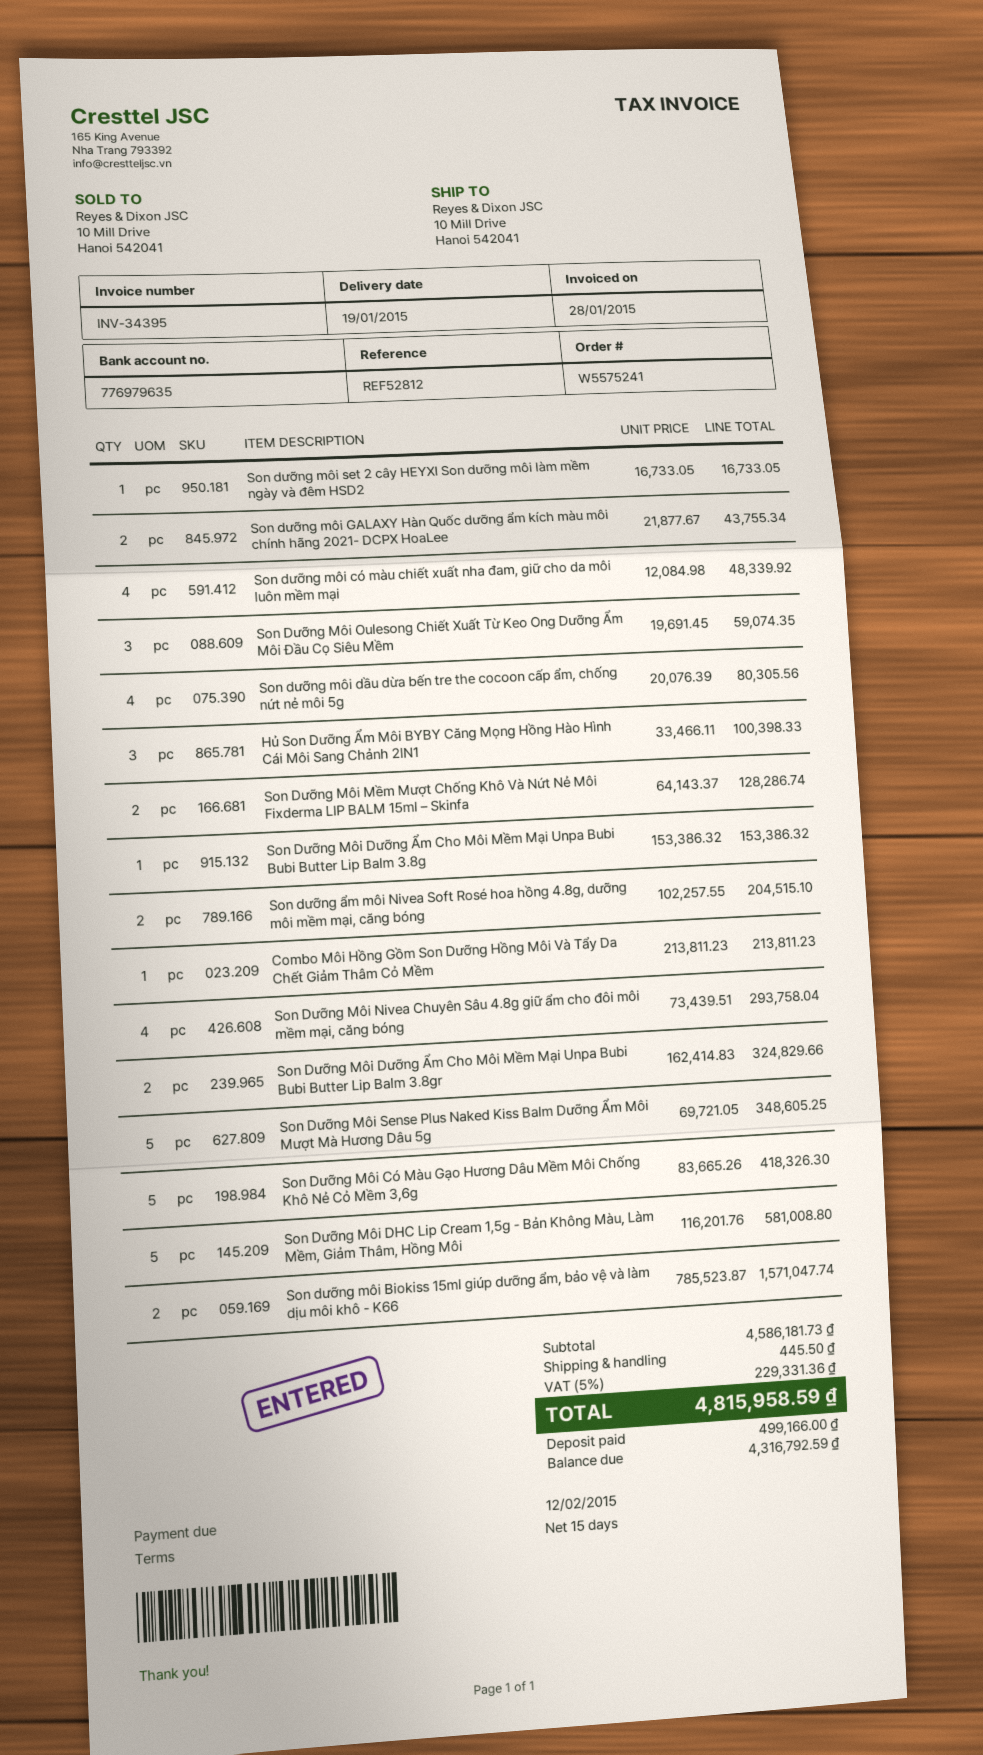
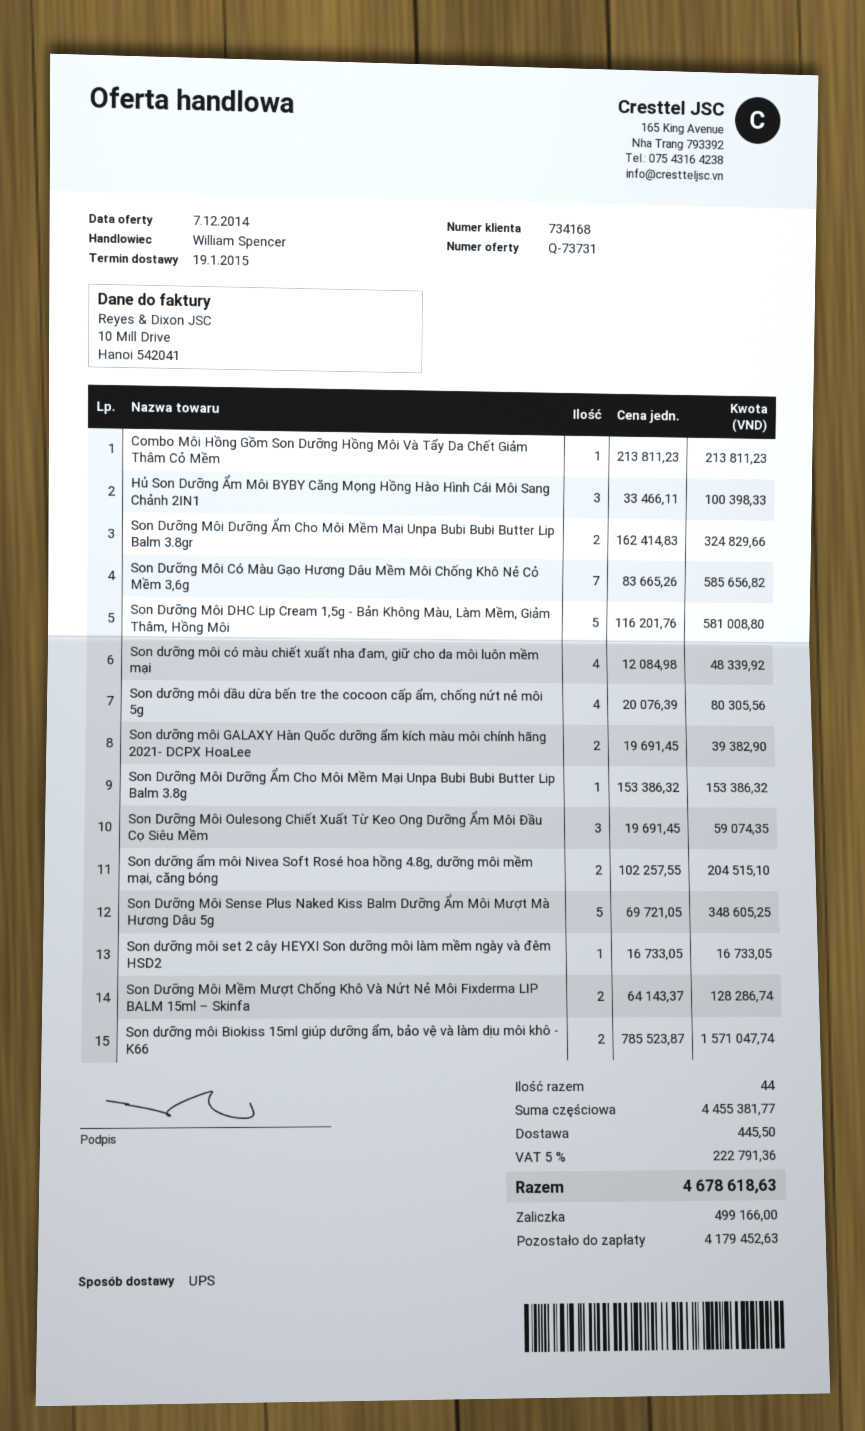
Son dưỡng môi GALAXY Hàn Quốc dưỡng ẩm kích màu môi chính hãng 2021- DCPX HoaLee: 2 x 21877.67 = 43755.34 -> 2 x 19691.45 = 39382.90
Son Dưỡng Môi Nivea Chuyên Sâu 4.8g giữ ẩm cho đôi môi mềm mại, căng bóng: 4 x 73439.51 = 293758.04 -> none
Son Dưỡng Môi Có Màu Gạo Hương Dâu Mềm Môi Chống Khô Nẻ Cỏ Mềm 3,6g: 5 x 83665.26 = 418326.30 -> 7 x 83665.26 = 585656.82
subtotal: 4586181.73 -> 4455381.77
tax: 5% = 229331.36 -> 5% = 222791.36
total: 4815958.59 -> 4678618.63
balance: 4316792.59 -> 4179452.63

